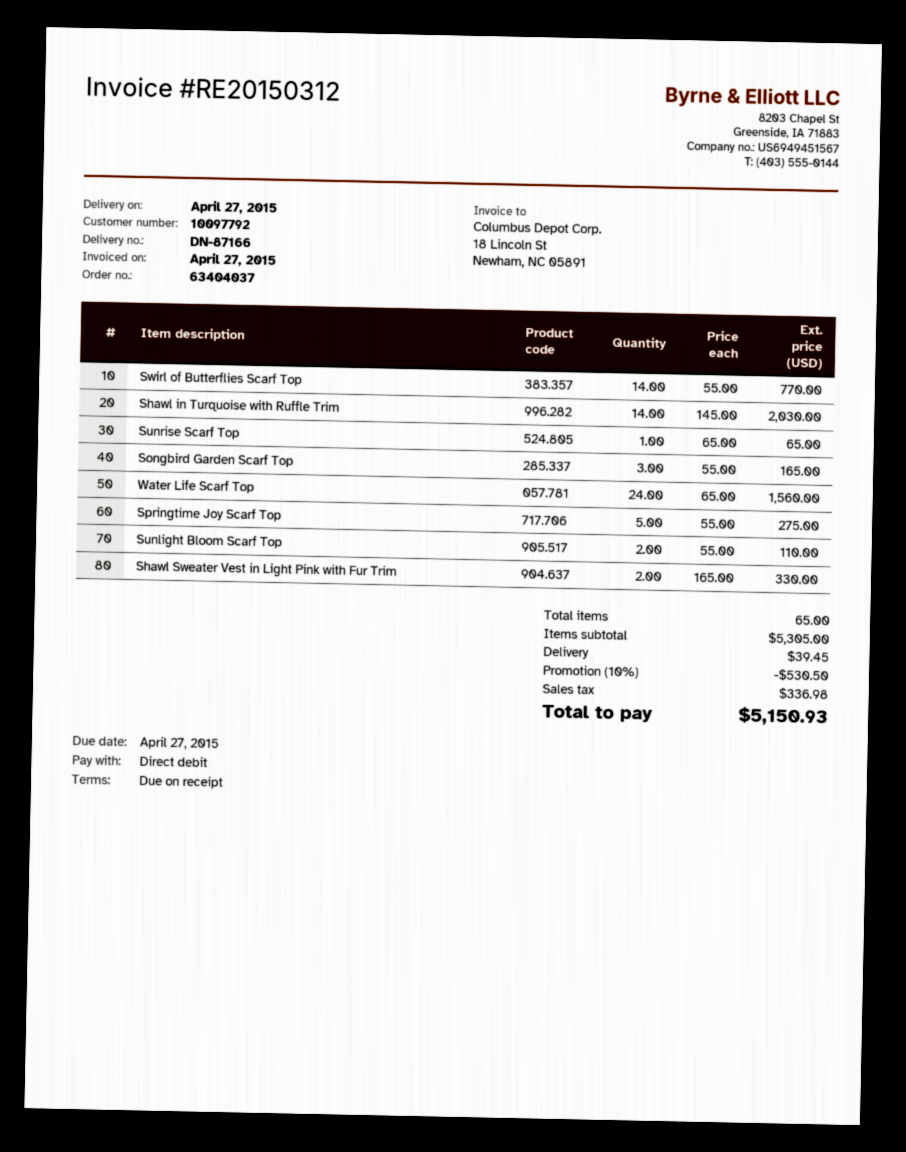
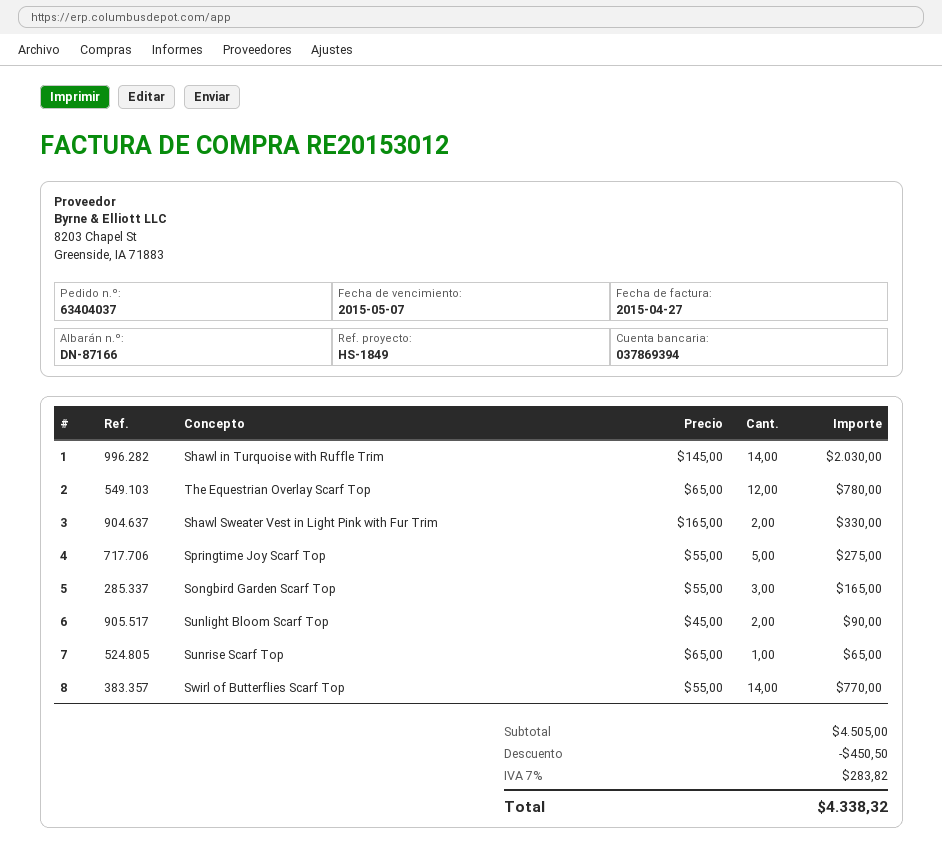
invoice number: RE20150312 -> RE20153012
due date: 2015-04-27 -> 2015-05-07
Water Life Scarf Top: 24 x 65.00 = 1560.00 -> none
Sunlight Bloom Scarf Top: 2 x 55.00 = 110.00 -> 2 x 45.00 = 90.00
The Equestrian Overlay Scarf Top: none -> 12 x 65.00 = 780.00
subtotal: 5305.00 -> 4505.00
discount: 530.50 -> 450.50
shipping: 39.45 -> none
tax: 336.98 -> 283.82
total: 5150.93 -> 4338.32

